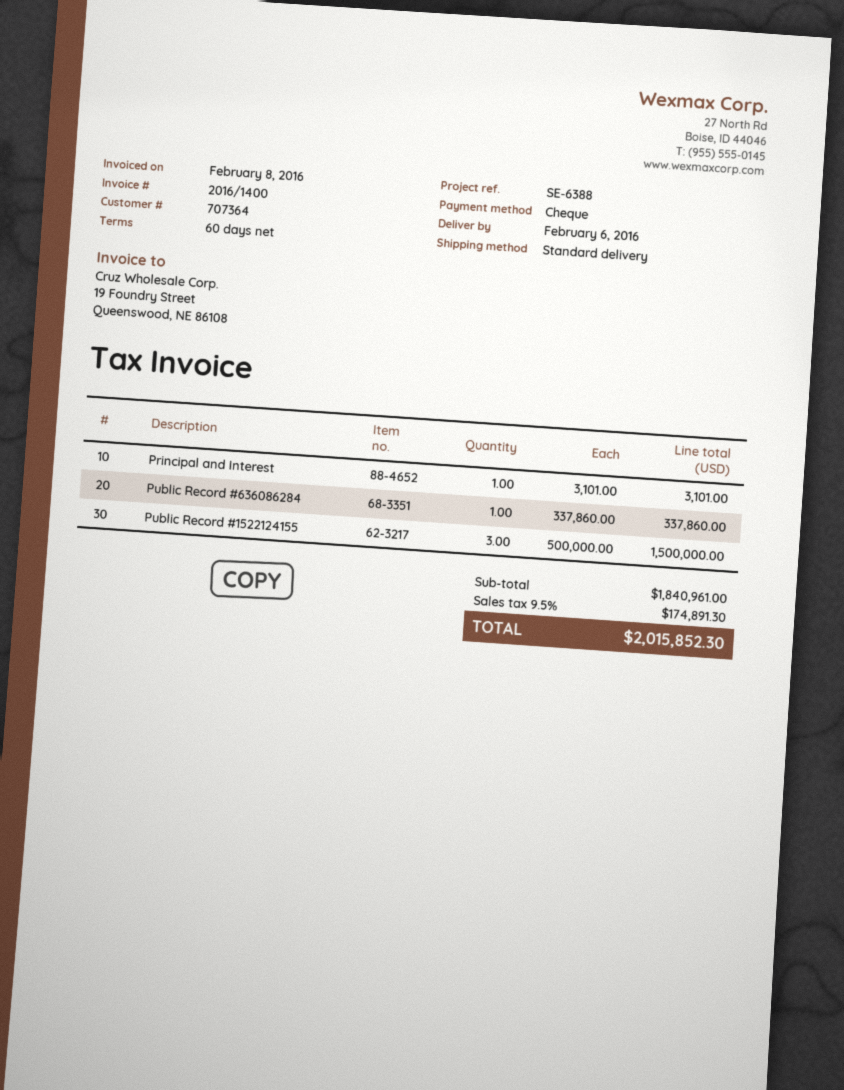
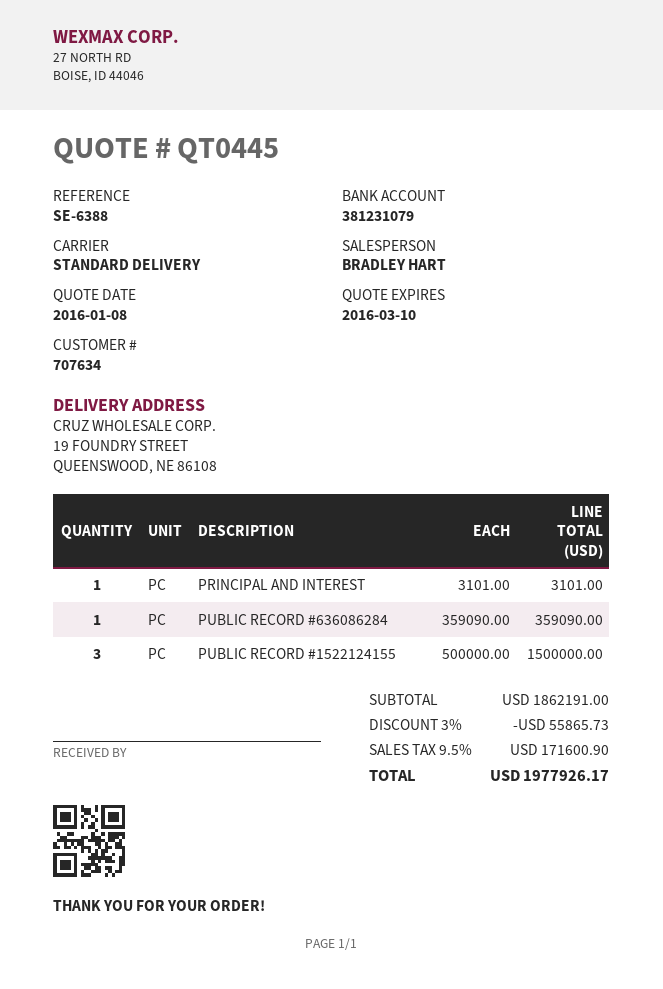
customer number: 707364 -> 707634
Public Record #636086284: 1 x 337860.00 = 337860.00 -> 1 x 359090.00 = 359090.00
subtotal: 1840961.00 -> 1862191.00
discount: none -> 3% = 55865.73
tax: 9.5% = 174891.30 -> 9.5% = 171600.90
total: 2015852.30 -> 1977926.17

